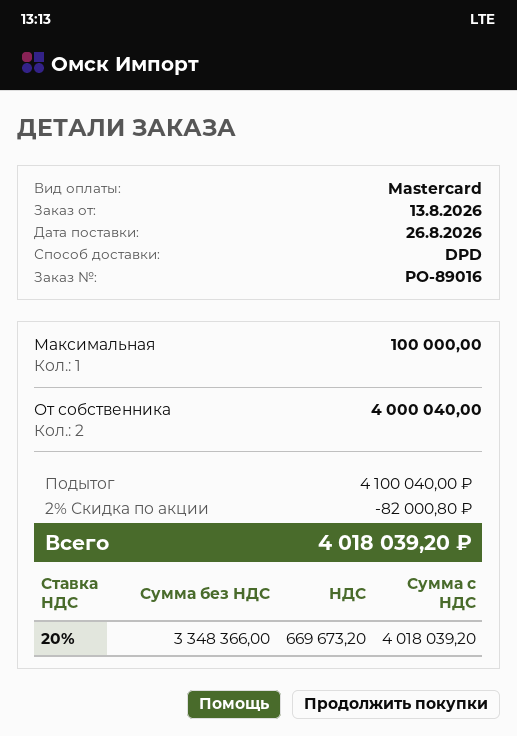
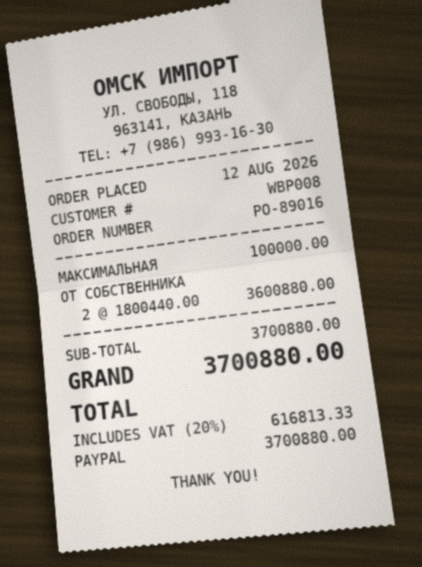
order date: 2026-08-13 -> 2026-08-12
payment method: Mastercard -> PayPal
От собственника: 2 for 4000040.00 -> 2 for 3600880.00
subtotal: 4100040.00 -> 3700880.00
discount: 2% = 82000.80 -> none
tax: 20% = 669673.20 -> 20% = 616813.33
total: 4018039.20 -> 3700880.00

